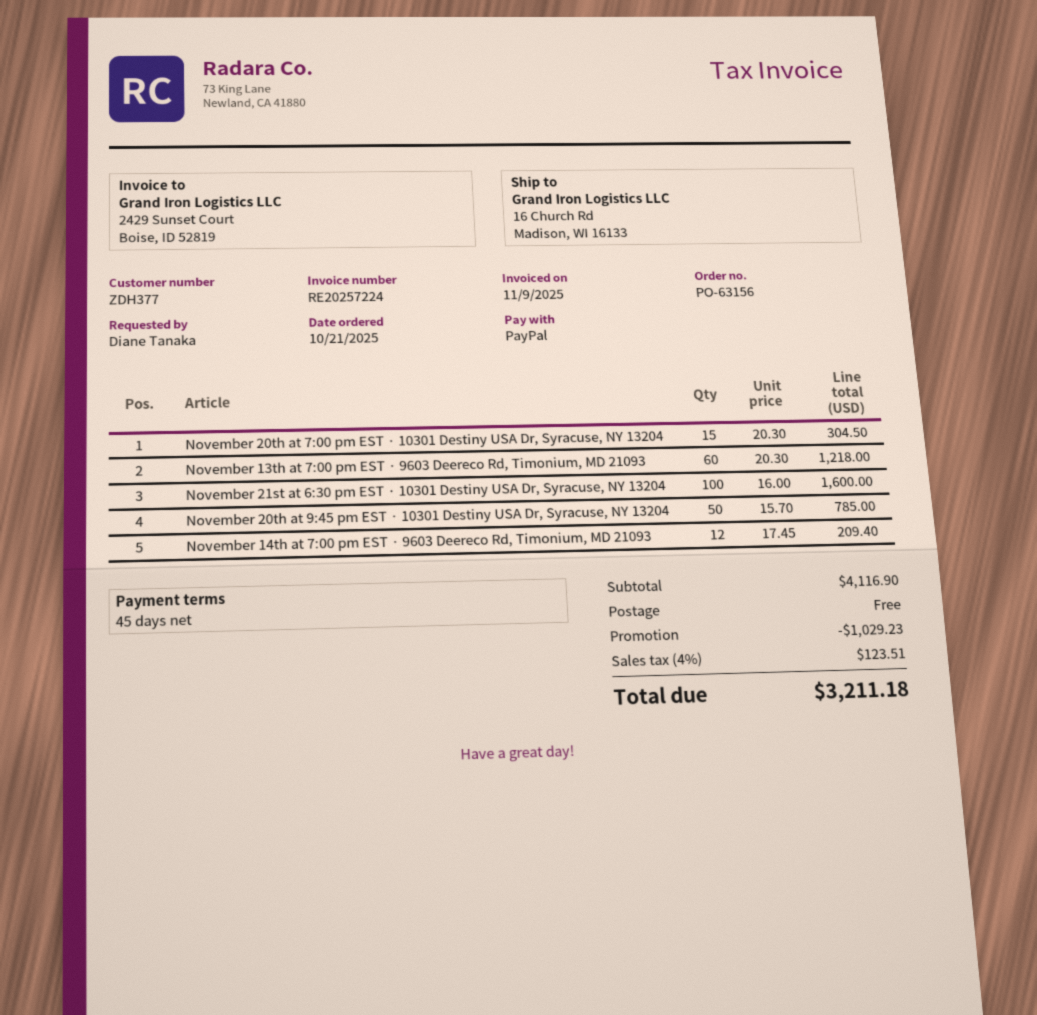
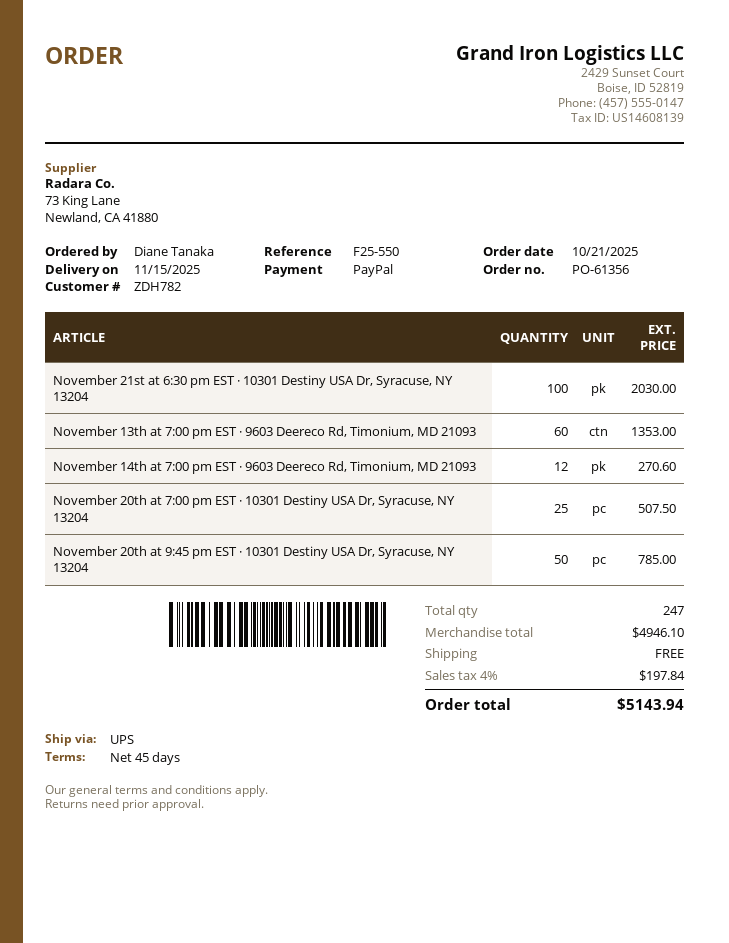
order number: PO-63156 -> PO-61356
customer number: ZDH377 -> ZDH782
November 20th at 7:00 pm EST · 10301 Destiny USA Dr, Syracuse, NY 13204: 15 for 304.50 -> 25 for 507.50
November 13th at 7:00 pm EST · 9603 Deereco Rd, Timonium, MD 21093: 60 for 1218.00 -> 60 for 1353.00
November 21st at 6:30 pm EST · 10301 Destiny USA Dr, Syracuse, NY 13204: 100 for 1600.00 -> 100 for 2030.00
November 14th at 7:00 pm EST · 9603 Deereco Rd, Timonium, MD 21093: 12 for 209.40 -> 12 for 270.60
subtotal: 4116.90 -> 4946.10
discount: 1029.23 -> none
tax: 4% = 123.51 -> 4% = 197.84
total: 3211.18 -> 5143.94

